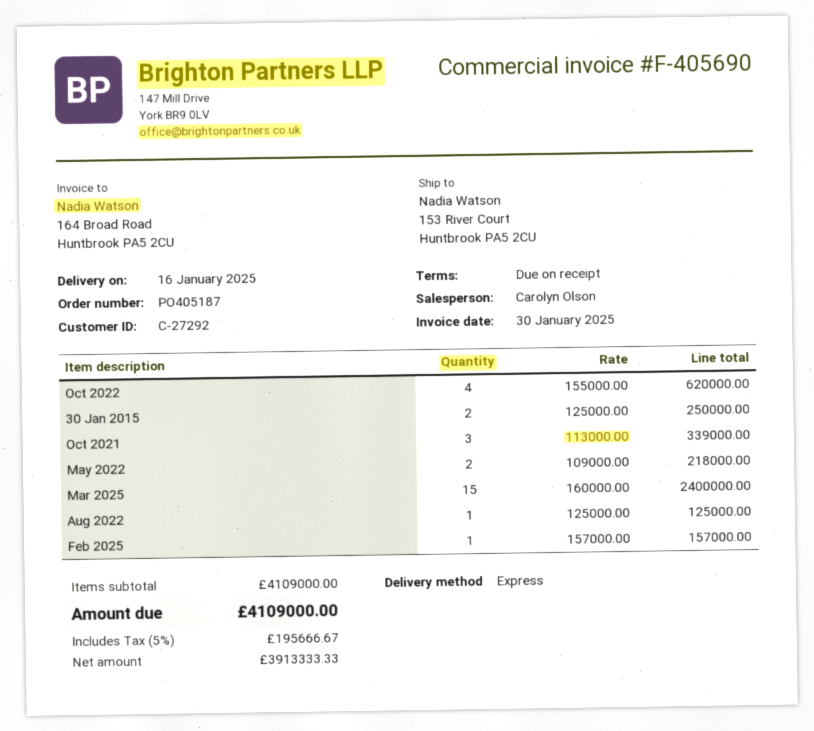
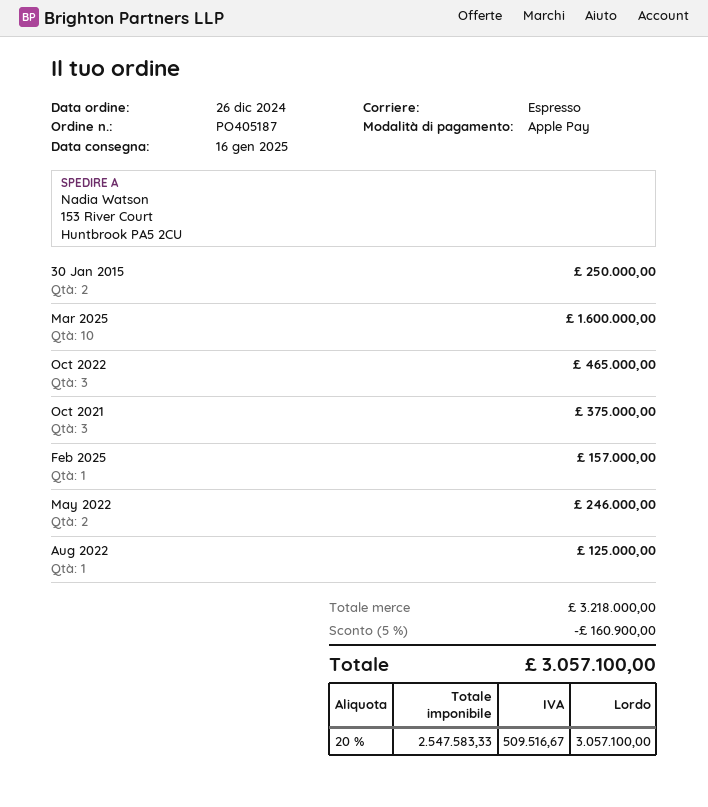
Oct 2022: 4 for 620000.00 -> 3 for 465000.00
Oct 2021: 3 for 339000.00 -> 3 for 375000.00
May 2022: 2 for 218000.00 -> 2 for 246000.00
Mar 2025: 15 for 2400000.00 -> 10 for 1600000.00
subtotal: 4109000.00 -> 3218000.00
discount: none -> 5% = 160900.00
net: 3913333.33 -> 2547583.33
tax: 5% = 195666.67 -> 20% = 509516.67
total: 4109000.00 -> 3057100.00

